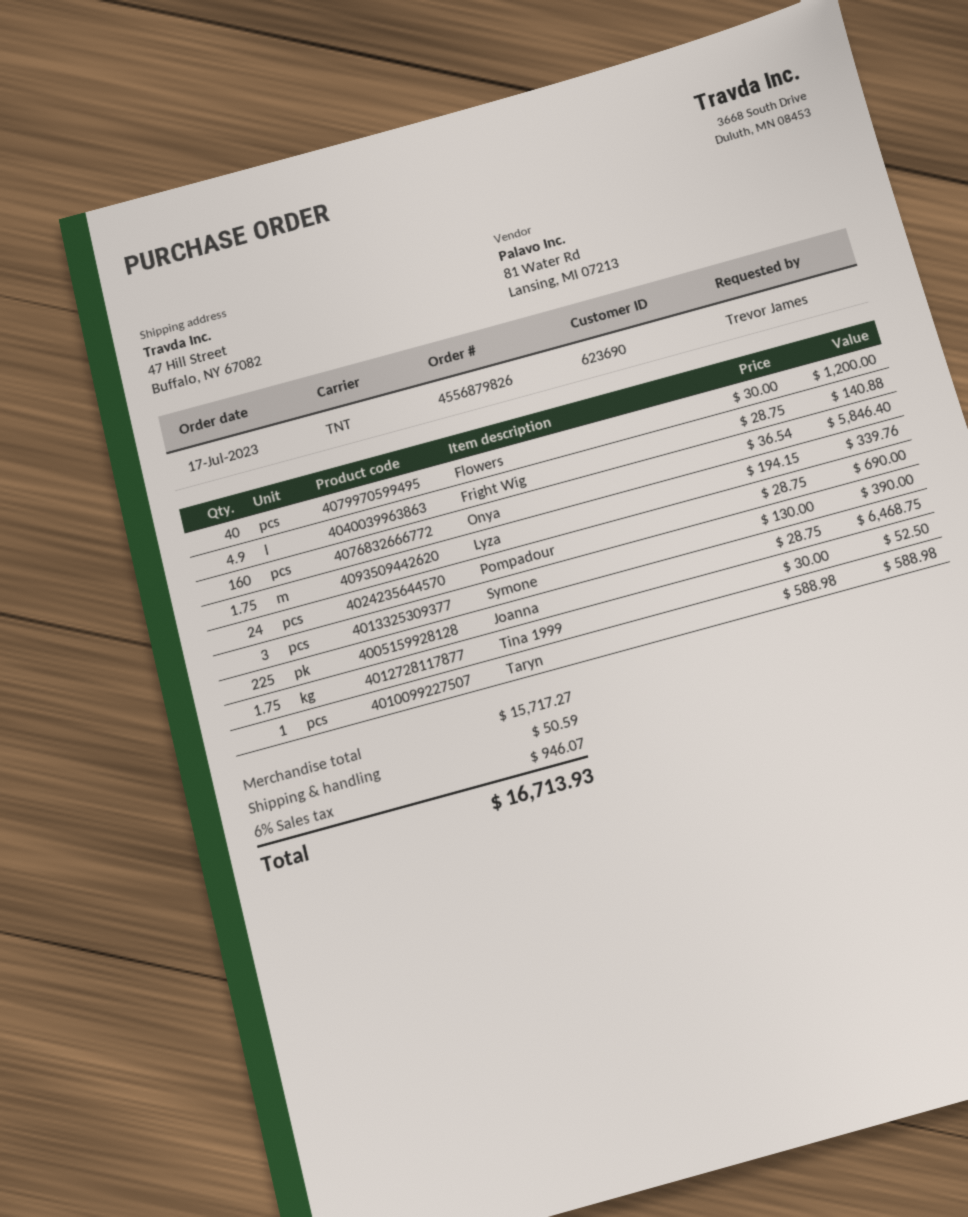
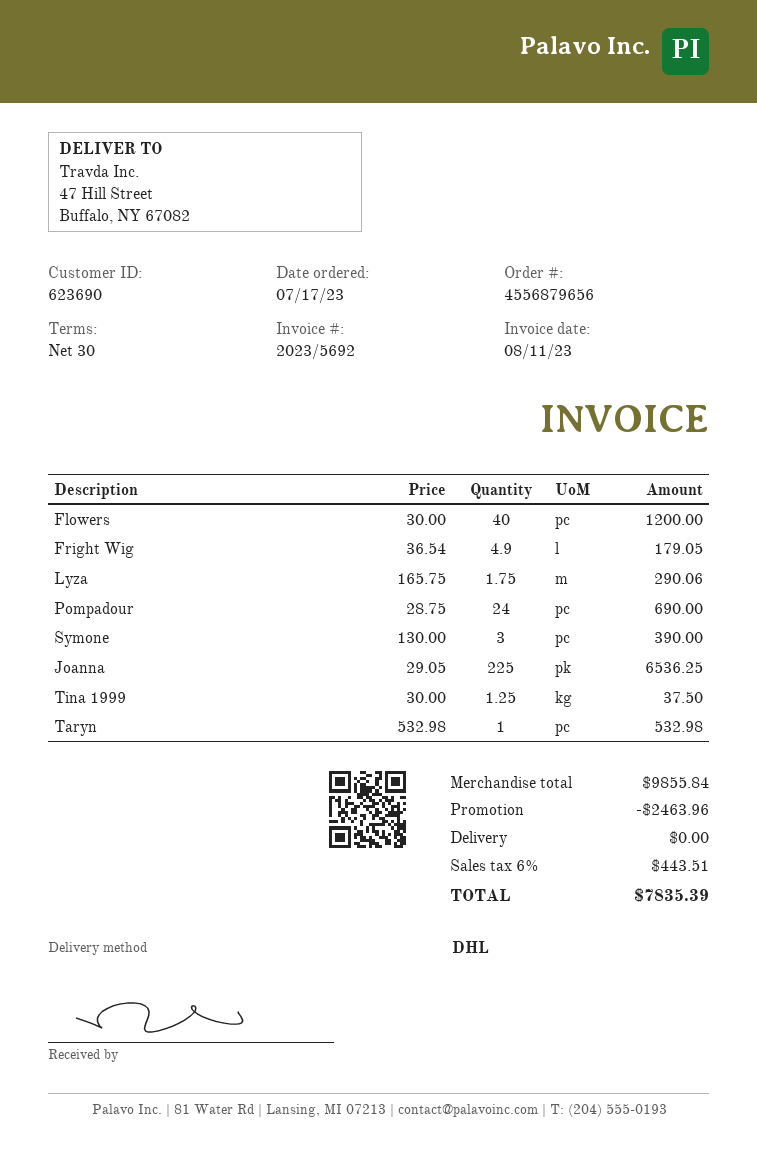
order number: 4556879826 -> 4556879656
shipping method: TNT -> DHL
Fright Wig: 4.9 x 28.75 = 140.88 -> 4.9 x 36.54 = 179.05
Onya: 160 x 36.54 = 5846.40 -> none
Lyza: 1.75 x 194.15 = 339.76 -> 1.75 x 165.75 = 290.06
Joanna: 225 x 28.75 = 6468.75 -> 225 x 29.05 = 6536.25
Tina 1999: 1.75 x 30.00 = 52.50 -> 1.25 x 30.00 = 37.50
Taryn: 1 x 588.98 = 588.98 -> 1 x 532.98 = 532.98
subtotal: 15717.27 -> 9855.84
discount: none -> 2463.96
shipping: 50.59 -> 0.00
tax: 6% = 946.07 -> 6% = 443.51
total: 16713.93 -> 7835.39

